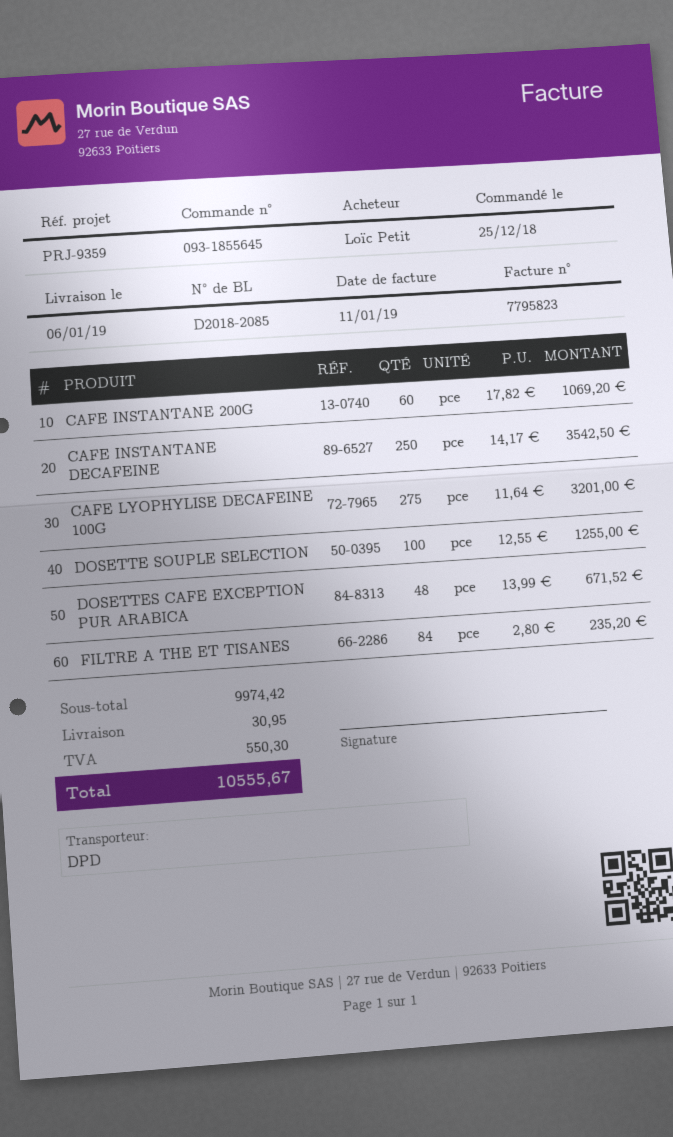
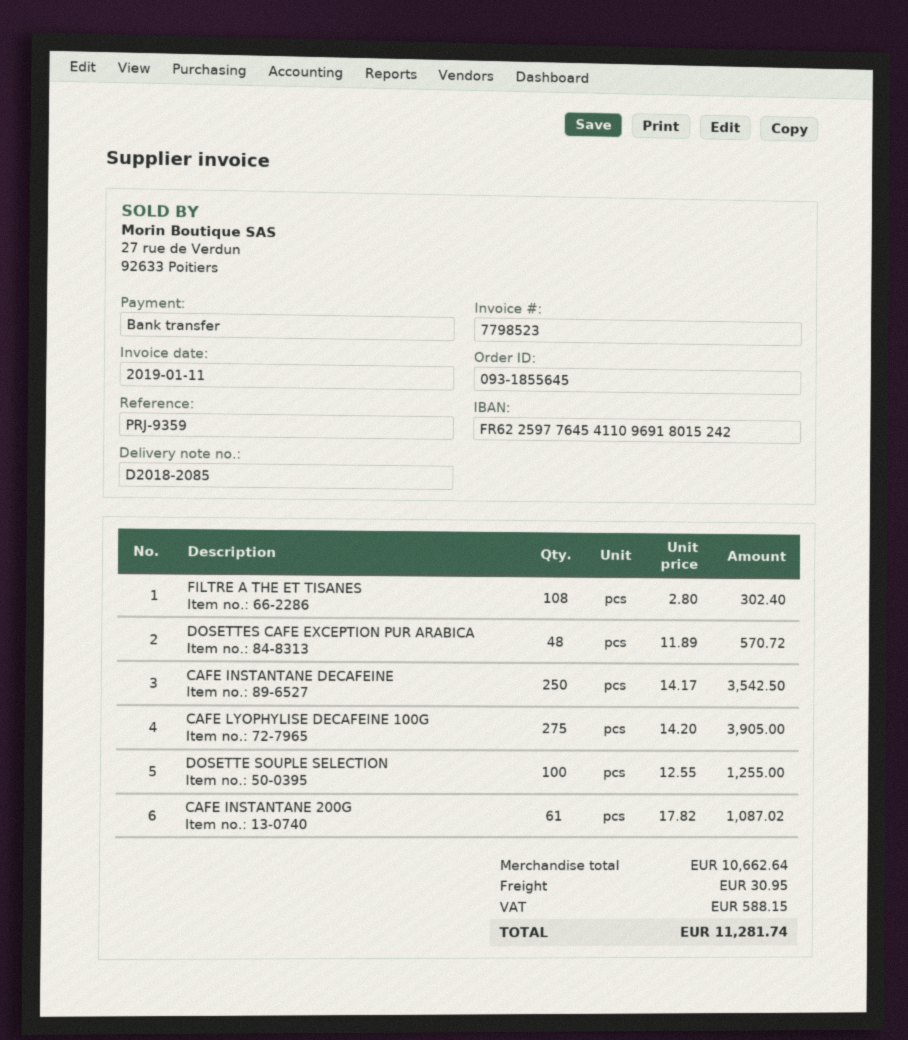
invoice number: 7795823 -> 7798523
CAFE INSTANTANE 200G: 60 x 17.82 = 1069.20 -> 61 x 17.82 = 1087.02
CAFE LYOPHYLISE DECAFEINE 100G: 275 x 11.64 = 3201.00 -> 275 x 14.20 = 3905.00
DOSETTES CAFE EXCEPTION PUR ARABICA: 48 x 13.99 = 671.52 -> 48 x 11.89 = 570.72
FILTRE A THE ET TISANES: 84 x 2.80 = 235.20 -> 108 x 2.80 = 302.40
subtotal: 9974.42 -> 10662.64
tax: 550.30 -> 588.15
total: 10555.67 -> 11281.74

